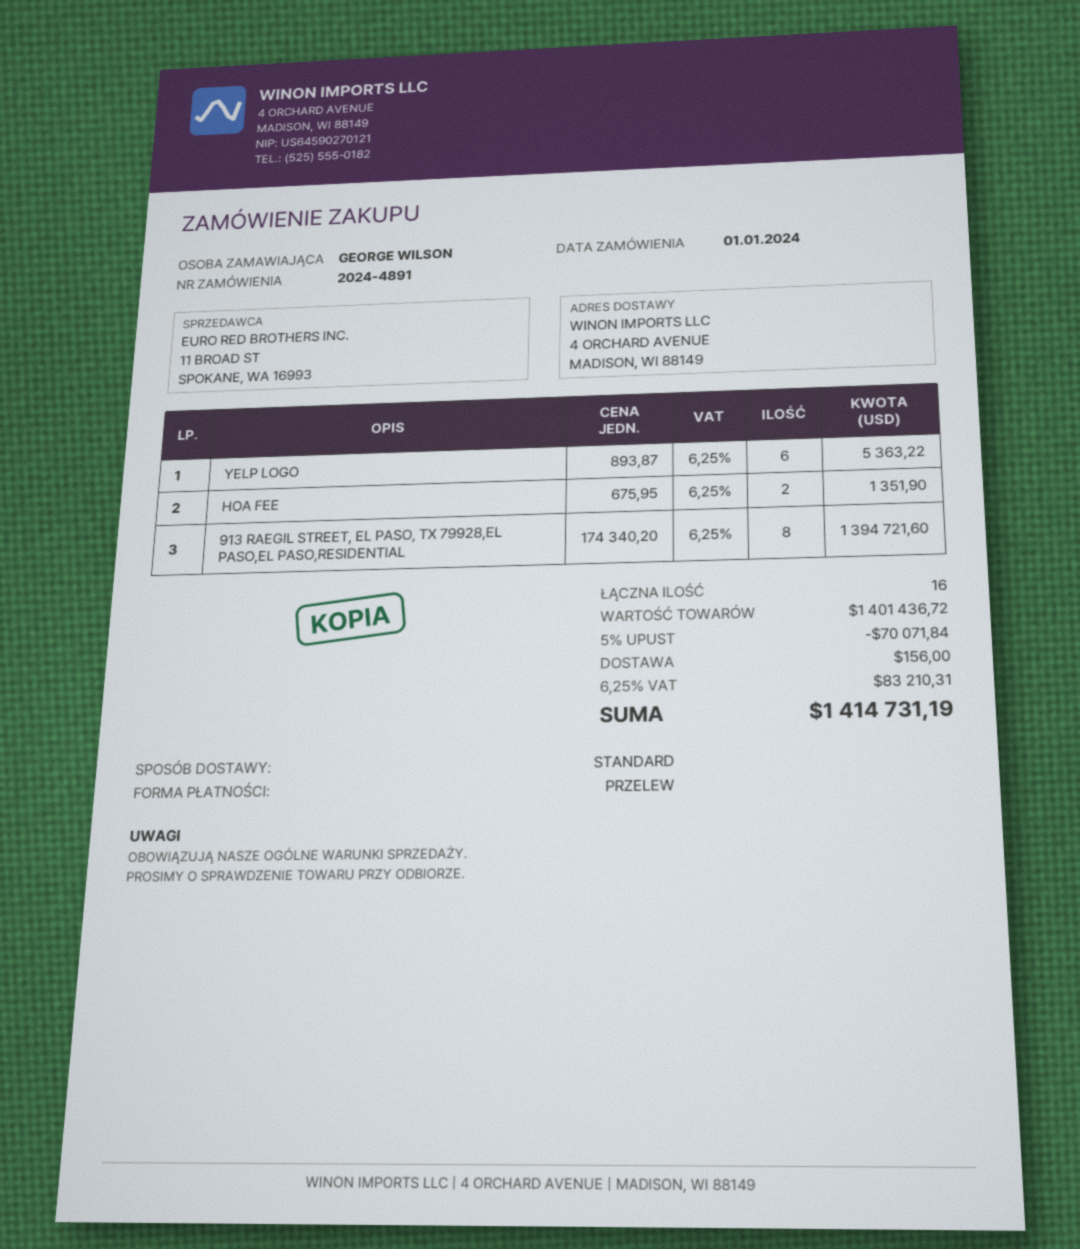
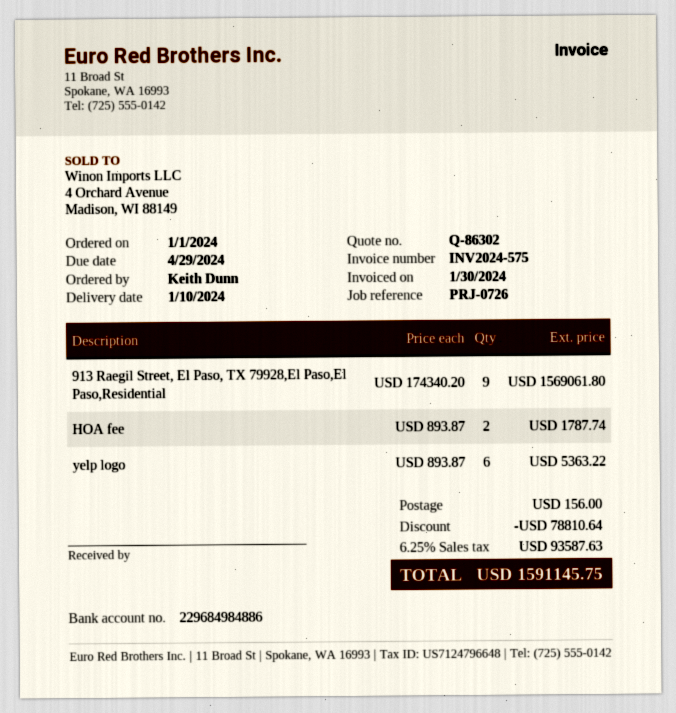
ordered by: GEORGE WILSON -> Keith Dunn
HOA FEE: 2 x 675.95 = 1351.90 -> 2 x 893.87 = 1787.74
913 RAEGIL STREET, EL PASO, TX 79928,EL PASO,EL PASO,RESIDENTIAL: 8 x 174340.20 = 1394721.60 -> 9 x 174340.20 = 1569061.80
discount: 70071.84 -> 78810.64
tax: 6.25% = 83210.31 -> 6.25% = 93587.63
total: 1414731.19 -> 1591145.75

